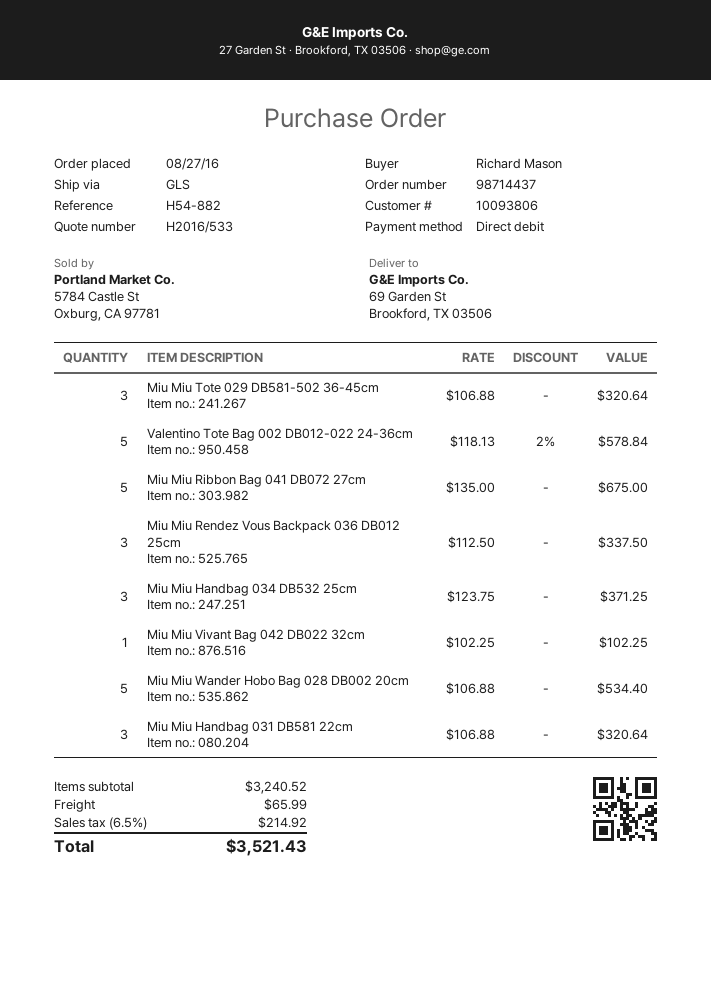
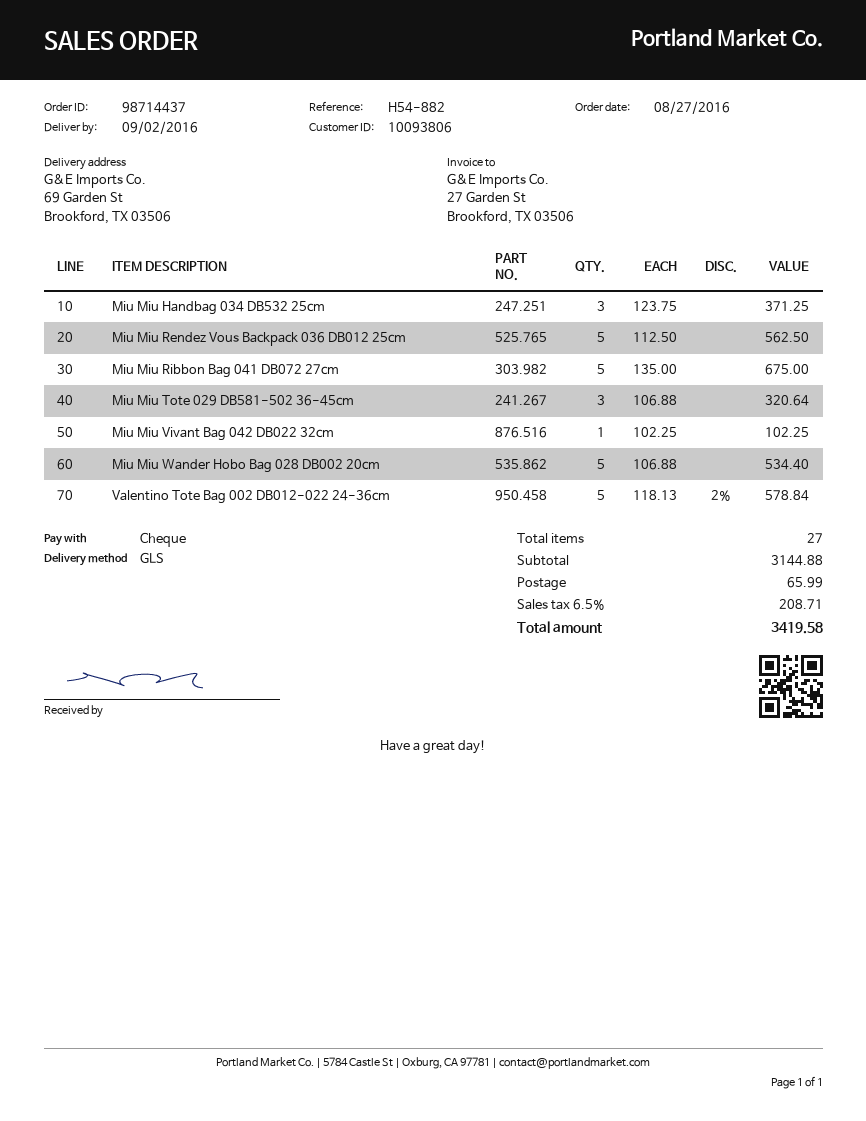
payment method: direct debit -> cheque
Miu Miu Rendez Vous Backpack 036 DB012 25cm: 3 x 112.50 = 337.50 -> 5 x 112.50 = 562.50
Miu Miu Handbag 031 DB581 22cm: 3 x 106.88 = 320.64 -> none
subtotal: 3240.52 -> 3144.88
tax: 6.5% = 214.92 -> 6.5% = 208.71
total: 3521.43 -> 3419.58

